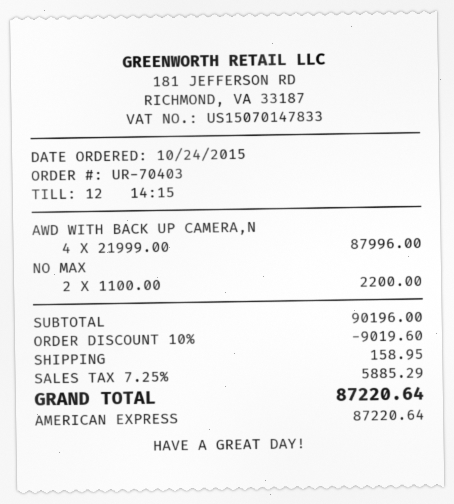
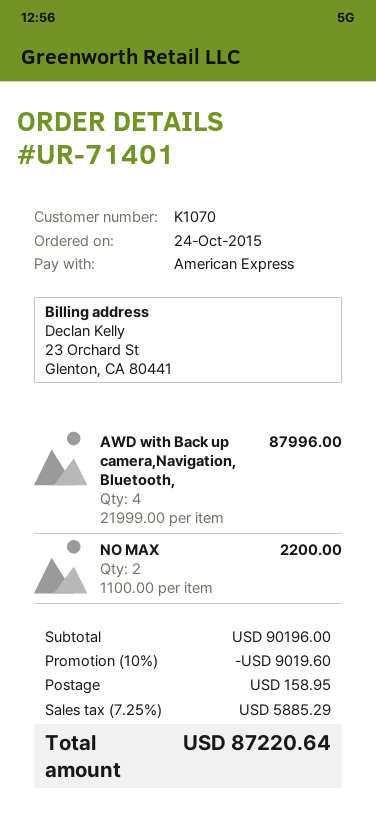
order number: UR-70403 -> UR-71401

